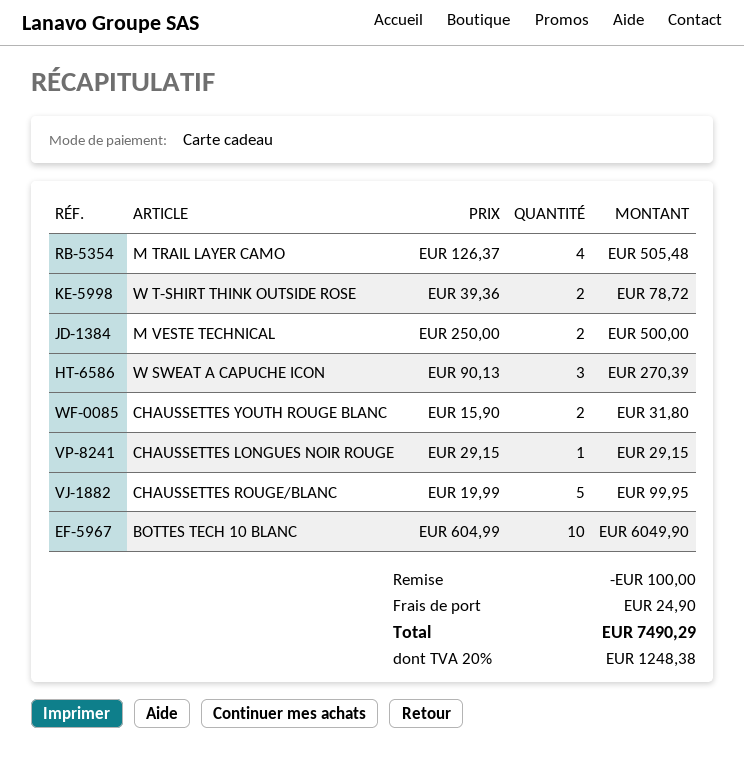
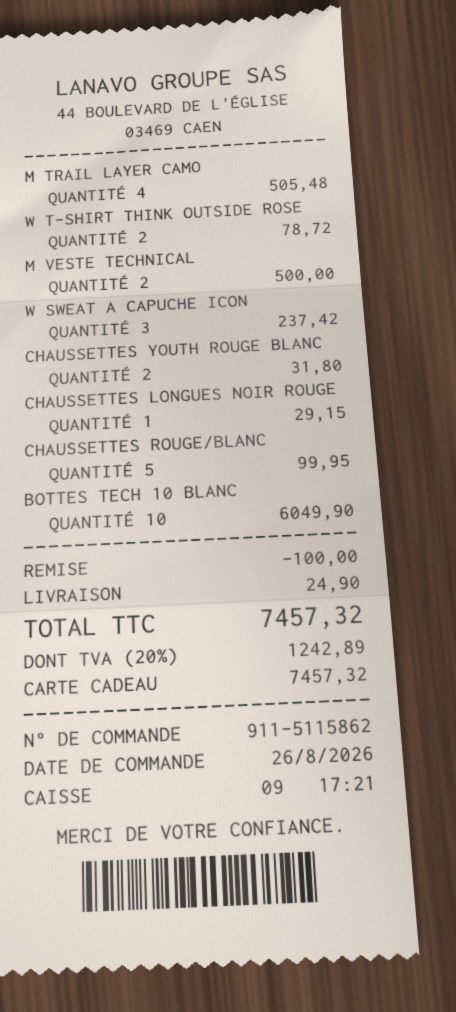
W SWEAT A CAPUCHE ICON: 3 for 270.39 -> 3 for 237.42
tax: 20% = 1248.38 -> 20% = 1242.89
total: 7490.29 -> 7457.32

